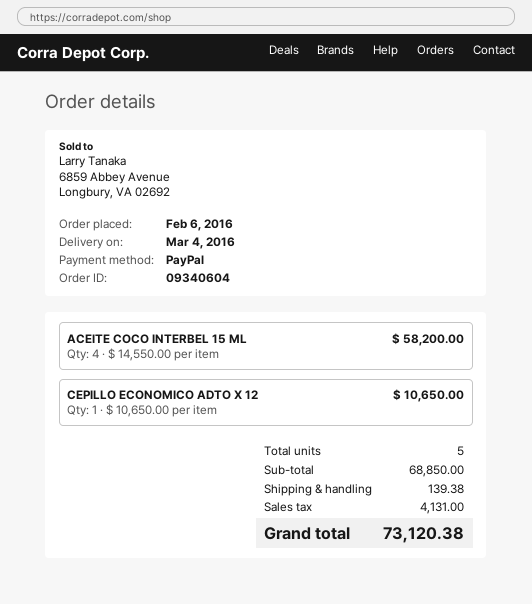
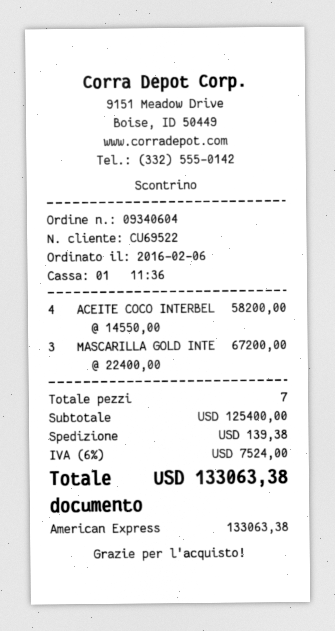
payment method: PayPal -> American Express
CEPILLO ECONOMICO ADTO X 12: 1 x 10650.00 = 10650.00 -> none
MASCARILLA GOLD INTE: none -> 3 x 22400.00 = 67200.00
total quantity: 5 -> 7
subtotal: 68850.00 -> 125400.00
tax: 4131.00 -> 7524.00
total: 73120.38 -> 133063.38

